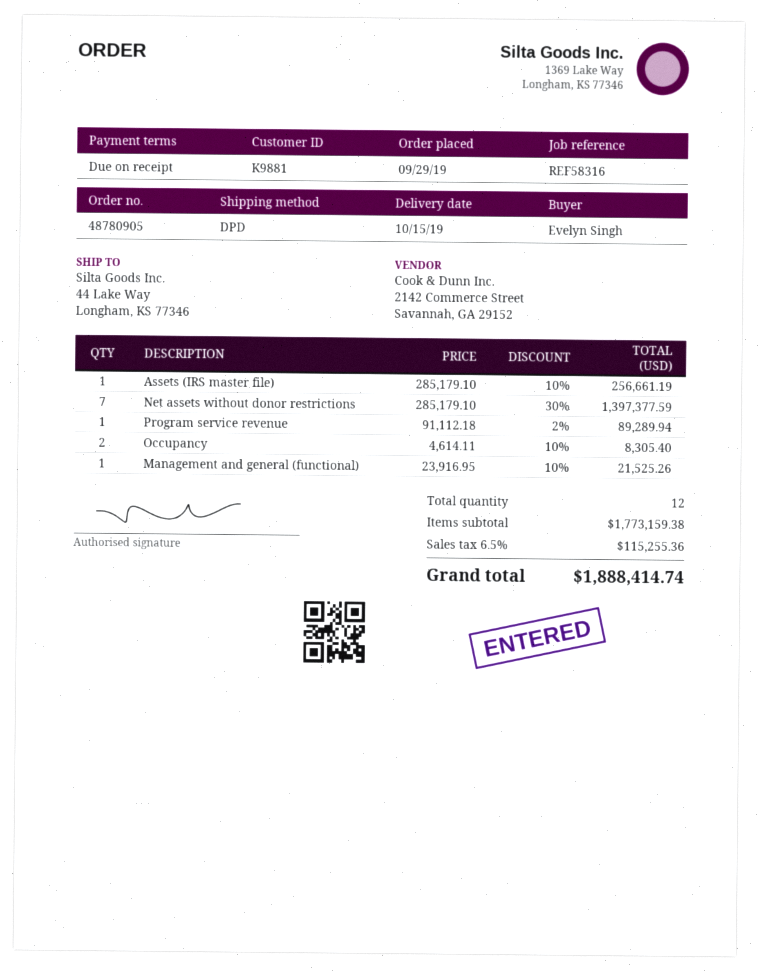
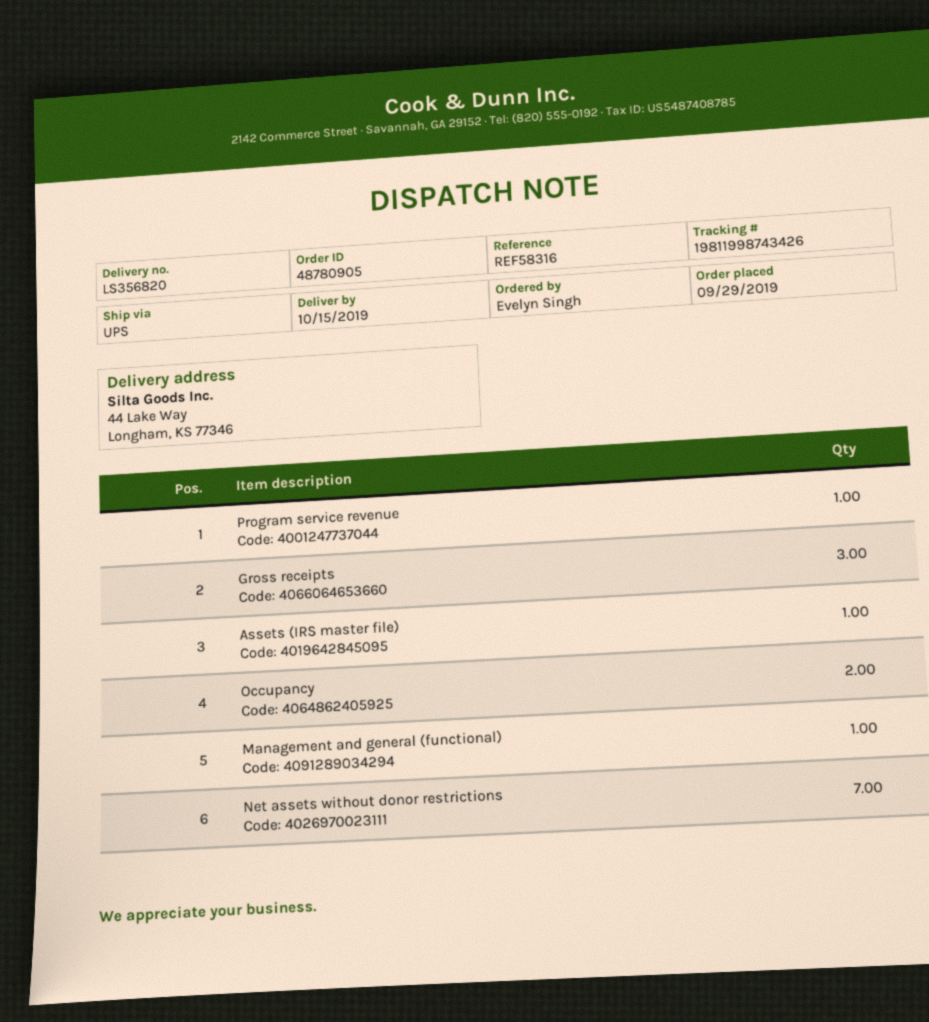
shipping method: DPD -> UPS
Gross receipts: none -> 3

